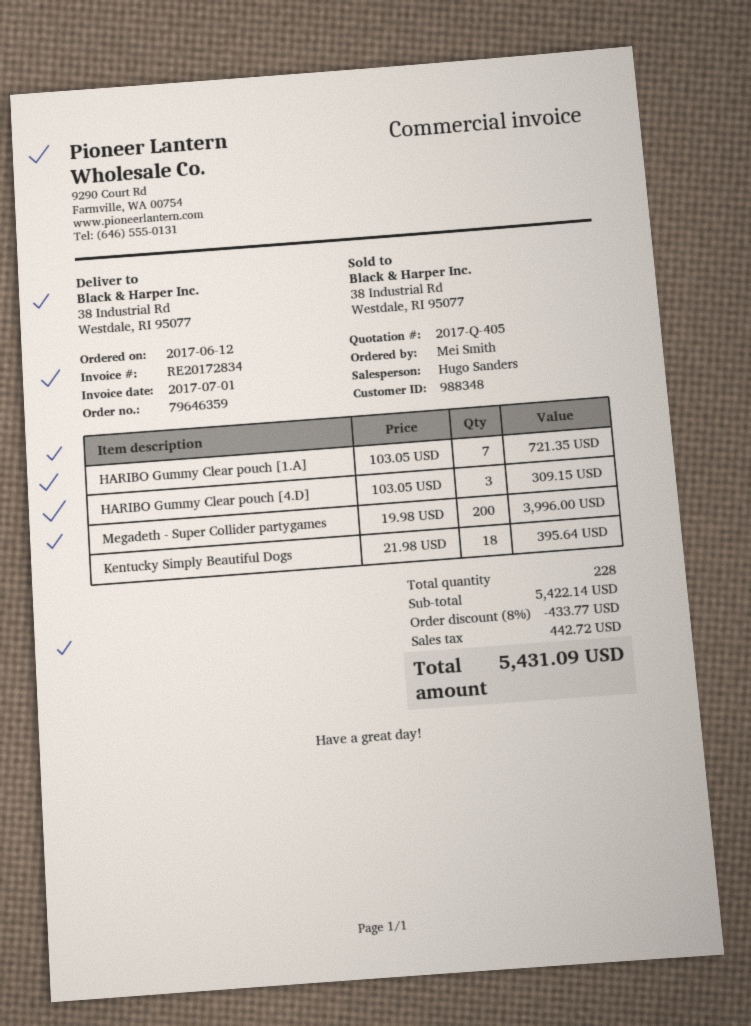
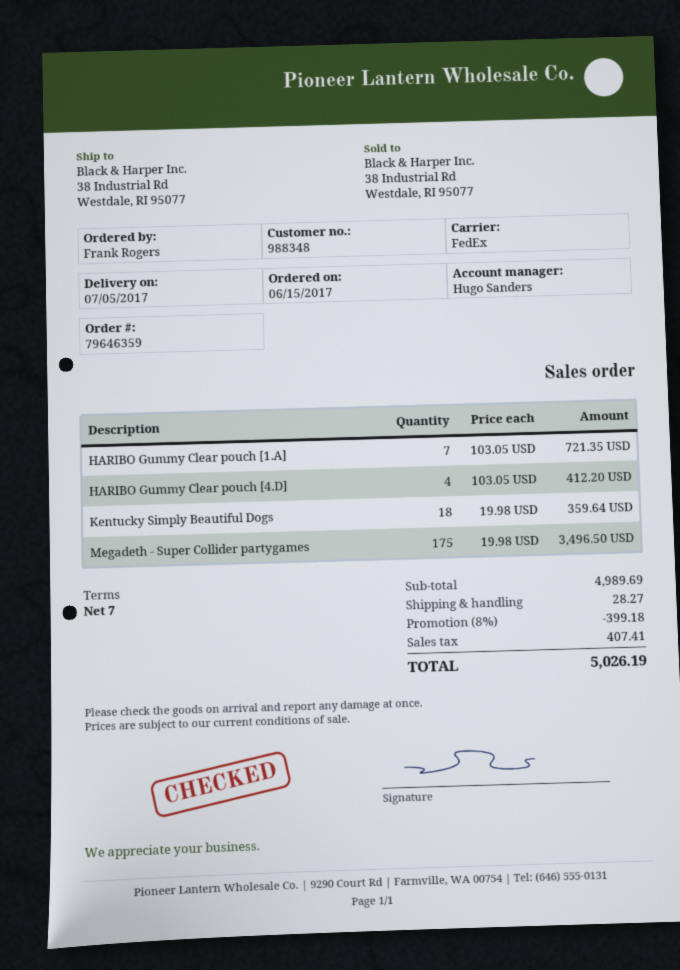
order date: 2017-06-12 -> 2017-06-15
ordered by: Mei Smith -> Frank Rogers
HARIBO Gummy Clear pouch [4.D]: 3 x 103.05 = 309.15 -> 4 x 103.05 = 412.20
Megadeth - Super Collider partygames: 200 x 19.98 = 3996.00 -> 175 x 19.98 = 3496.50
Kentucky Simply Beautiful Dogs: 18 x 21.98 = 395.64 -> 18 x 19.98 = 359.64
subtotal: 5422.14 -> 4989.69
discount: 8% = 433.77 -> 8% = 399.18
shipping: none -> 28.27
tax: 442.72 -> 407.41
total: 5431.09 -> 5026.19

